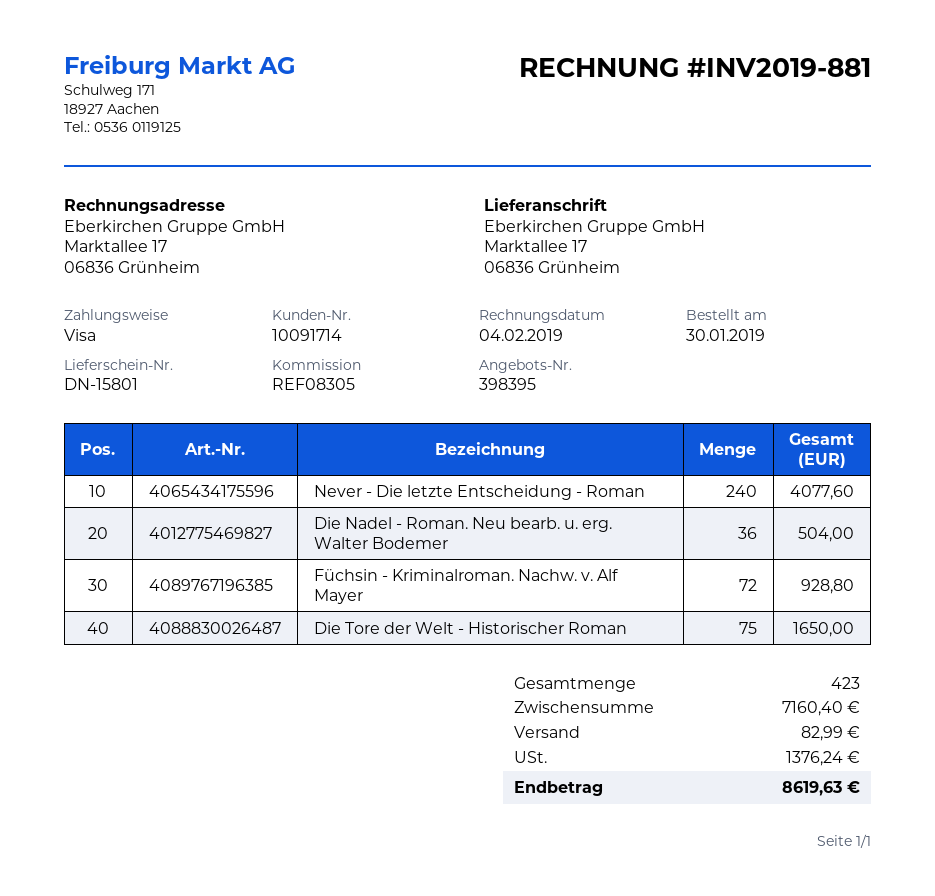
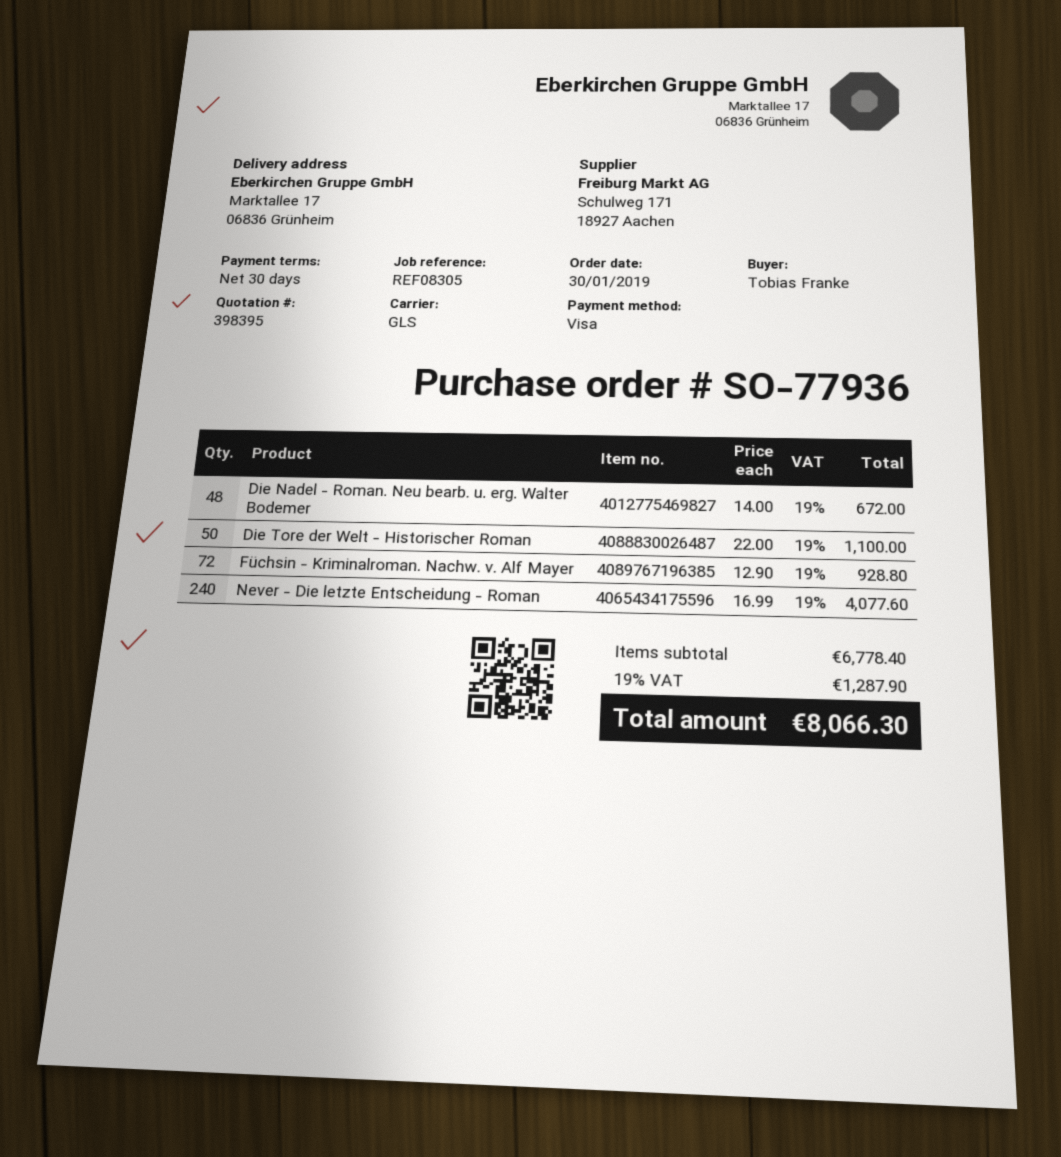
Die Nadel - Roman. Neu bearb. u. erg. Walter Bodemer: 36 for 504.00 -> 48 for 672.00
Die Tore der Welt - Historischer Roman: 75 for 1650.00 -> 50 for 1100.00
subtotal: 7160.40 -> 6778.40
shipping: 82.99 -> none
tax: 1376.24 -> 1287.90
total: 8619.63 -> 8066.30

